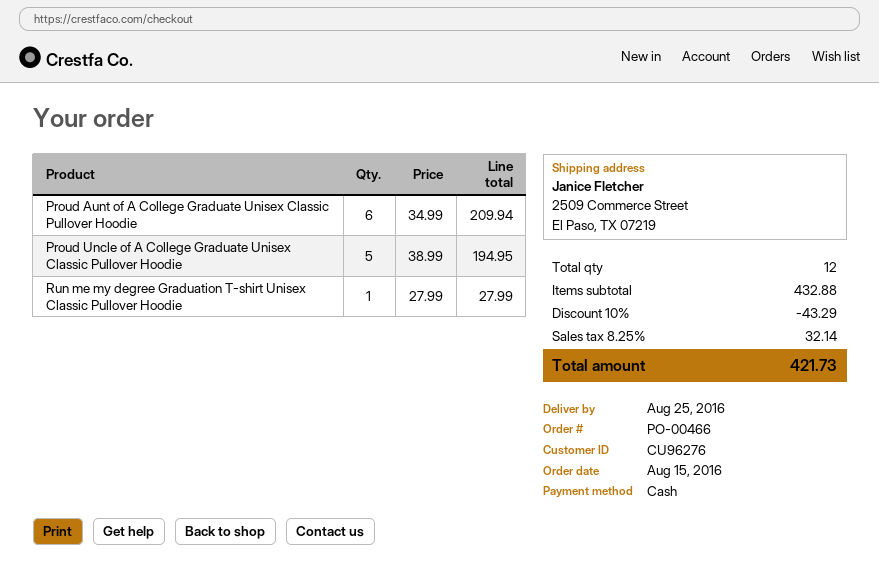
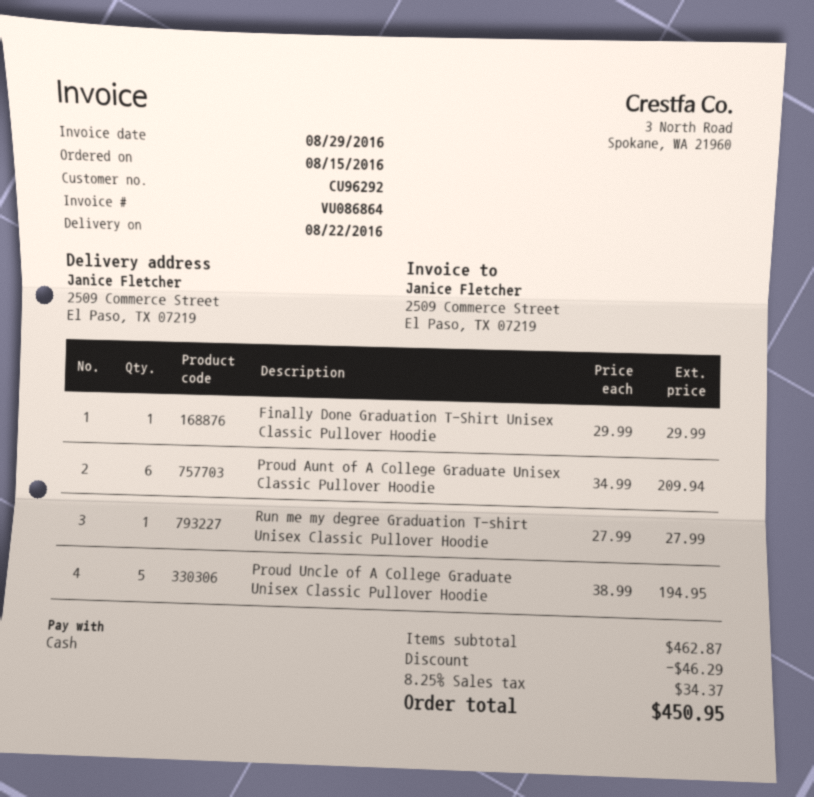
delivery date: 2016-08-25 -> 2016-08-22
customer number: CU96276 -> CU96292
Finally Done Graduation T-Shirt Unisex Classic Pullover Hoodie: none -> 1 x 29.99 = 29.99
subtotal: 432.88 -> 462.87
discount: 43.29 -> 46.29
tax: 8.25% = 32.14 -> 8.25% = 34.37
total: 421.73 -> 450.95

